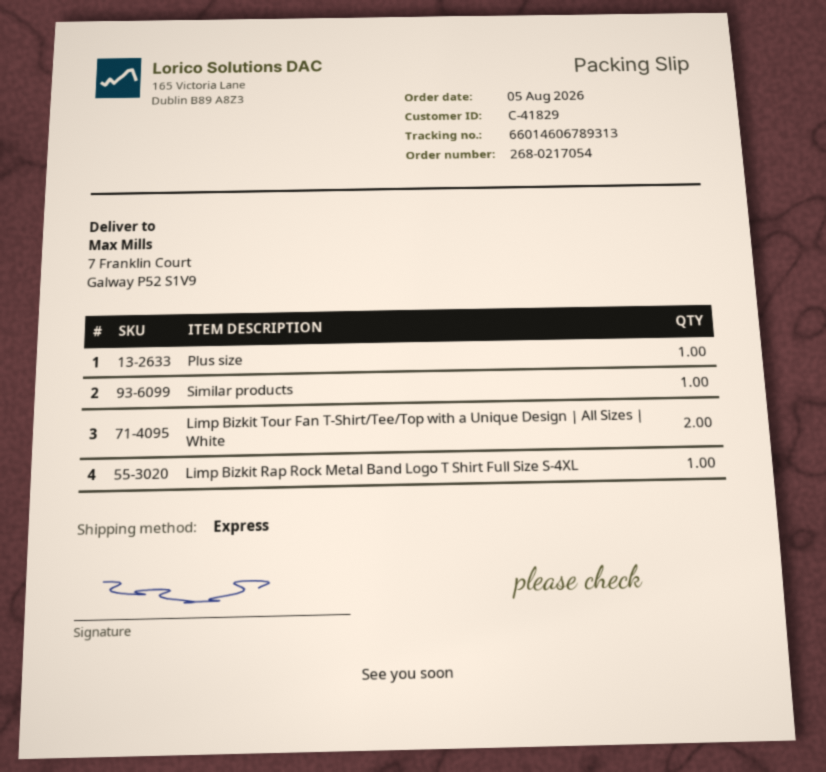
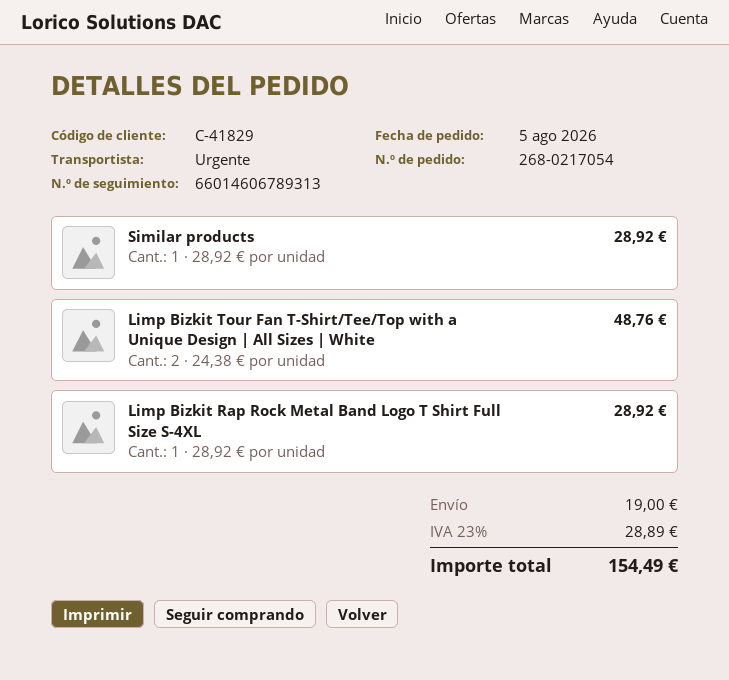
Plus size: 1 -> none

